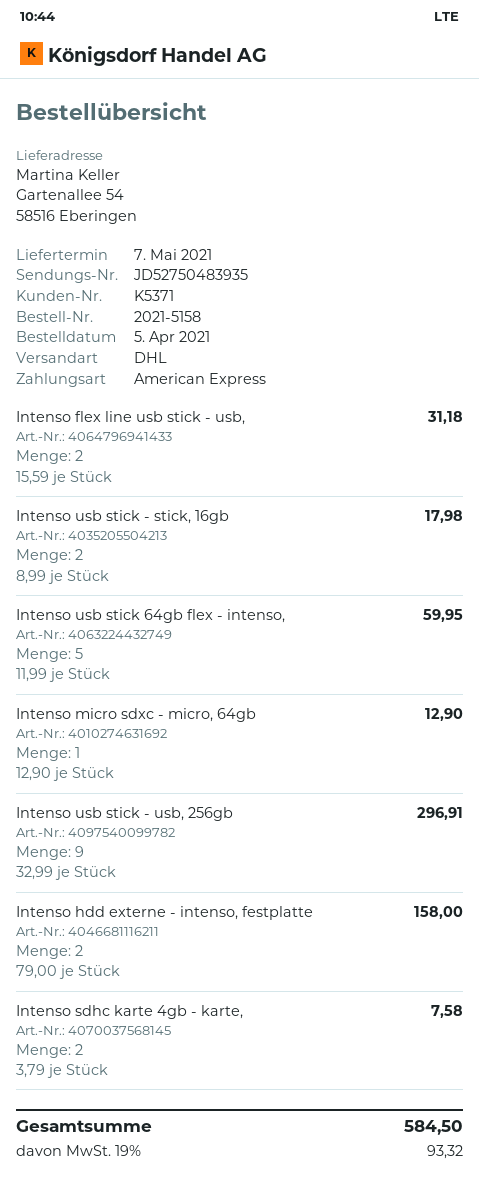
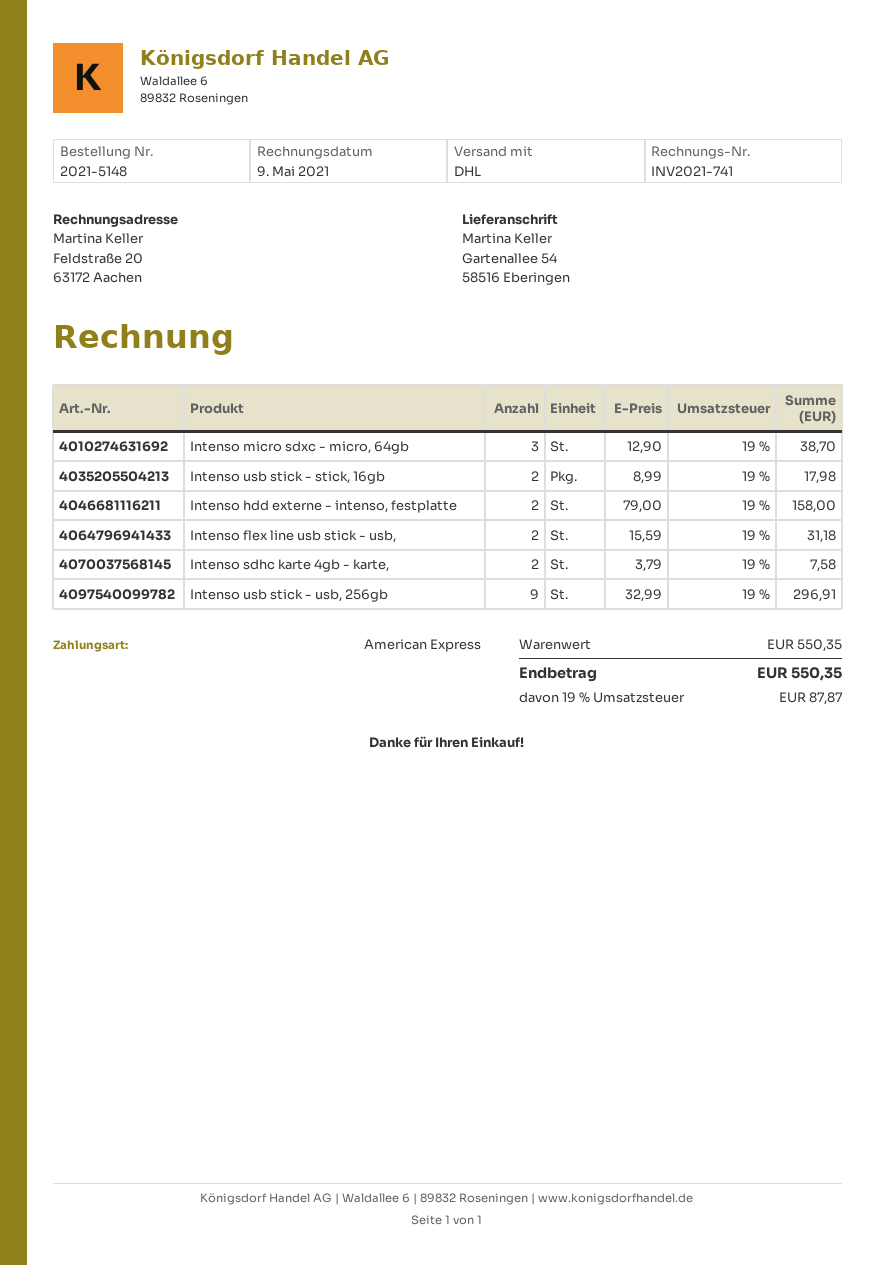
order number: 2021-5158 -> 2021-5148
Intenso usb stick 64gb flex - intenso,: 5 x 11.99 = 59.95 -> none
Intenso micro sdxc - micro, 64gb: 1 x 12.90 = 12.90 -> 3 x 12.90 = 38.70
tax: 19% = 93.32 -> 19% = 87.87
total: 584.50 -> 550.35

